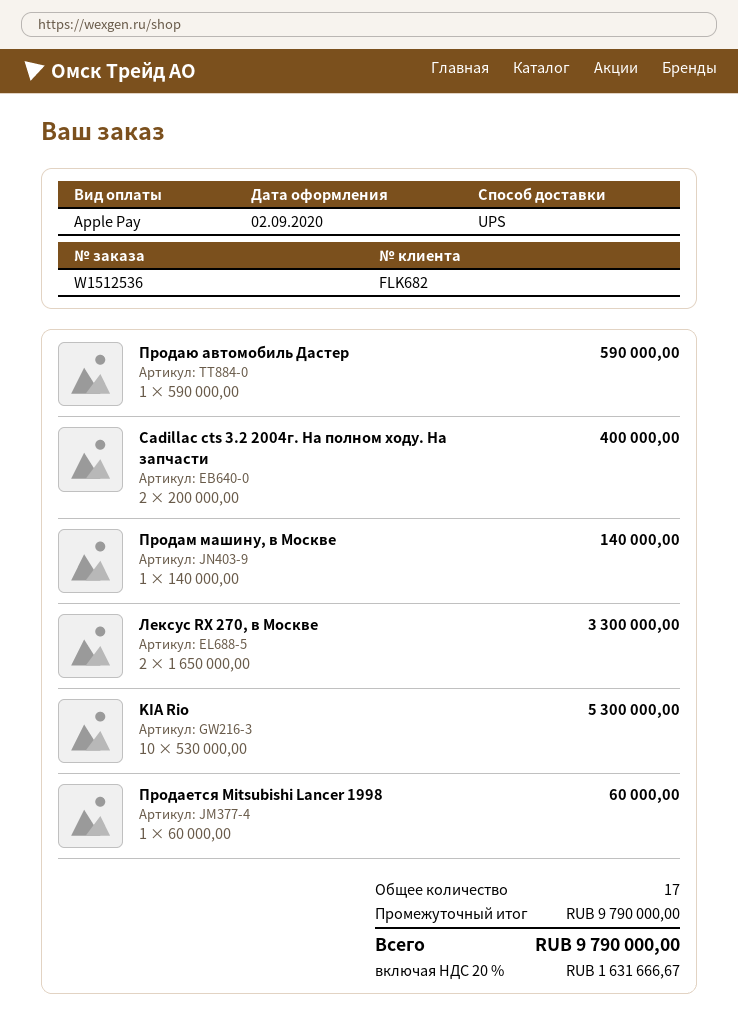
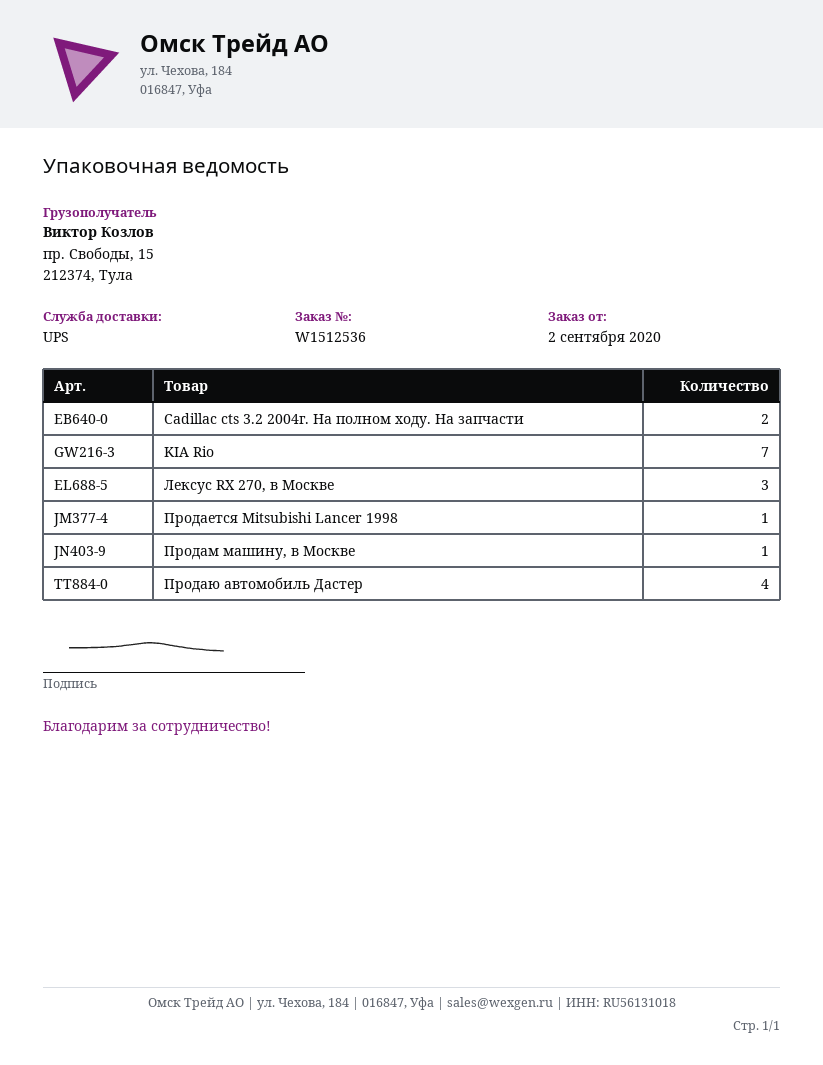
Продаю автомобиль Дастер: 1 -> 4
Лексус RX 270, в Москве: 2 -> 3
KIA Rio: 10 -> 7

